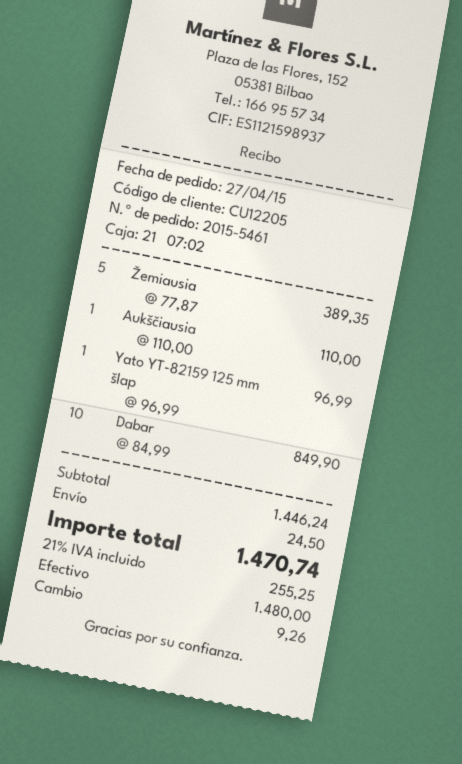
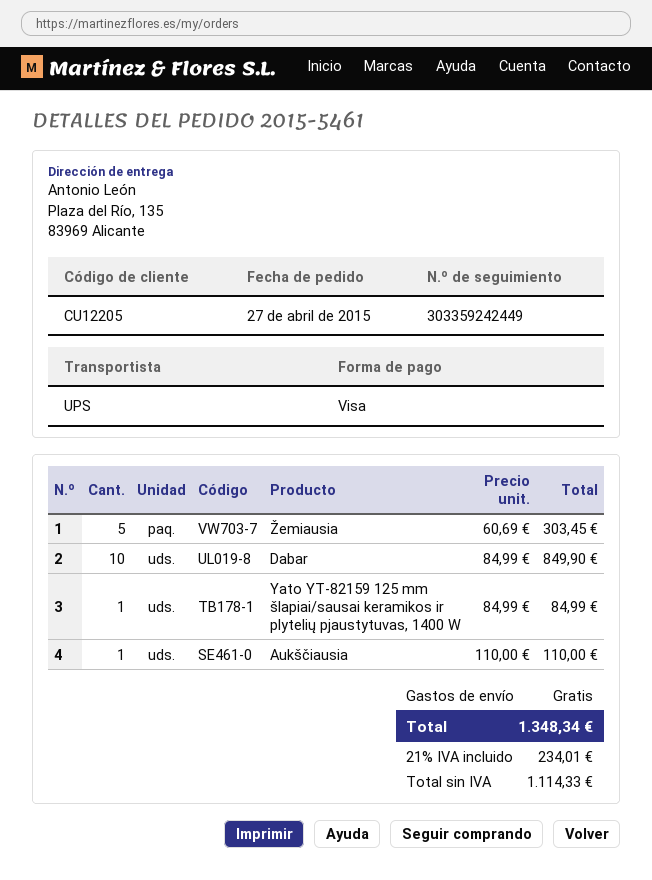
payment method: cash -> Visa
Žemiausia: 5 x 77.87 = 389.35 -> 5 x 60.69 = 303.45
Yato YT-82159 125 mm šlap: 1 x 96.99 = 96.99 -> 1 x 84.99 = 84.99
shipping: 24.50 -> 0.00
tax: 21% = 255.25 -> 21% = 234.01
total: 1470.74 -> 1348.34

